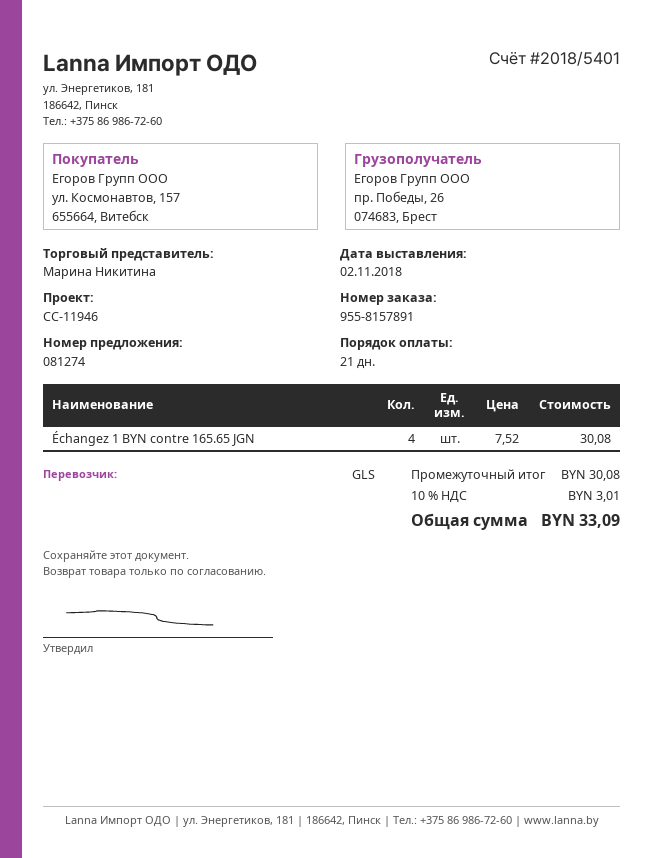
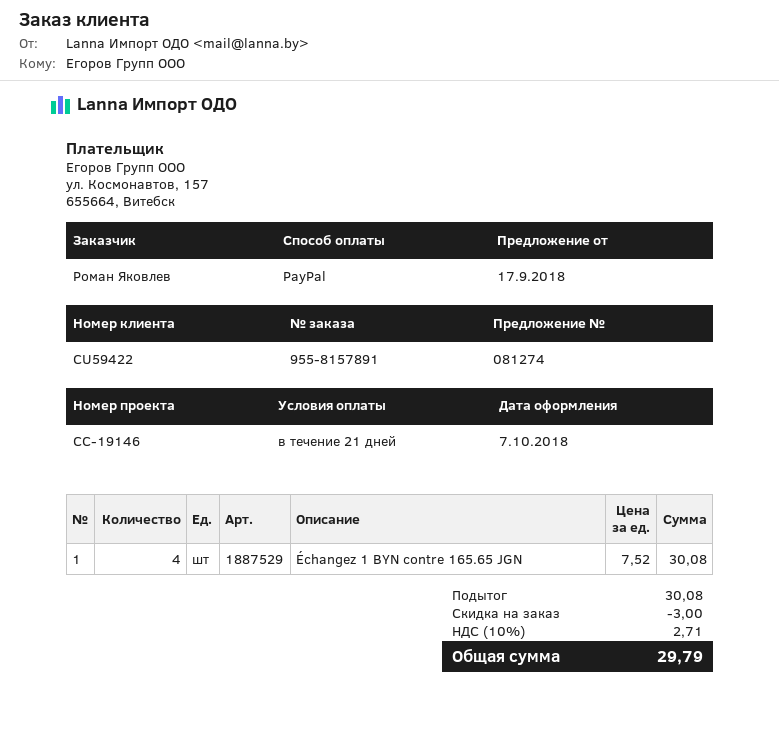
reference: CC-11946 -> CC-19146
discount: none -> 3.00
tax: 10% = 3.01 -> 10% = 2.71
total: 33.09 -> 29.79

